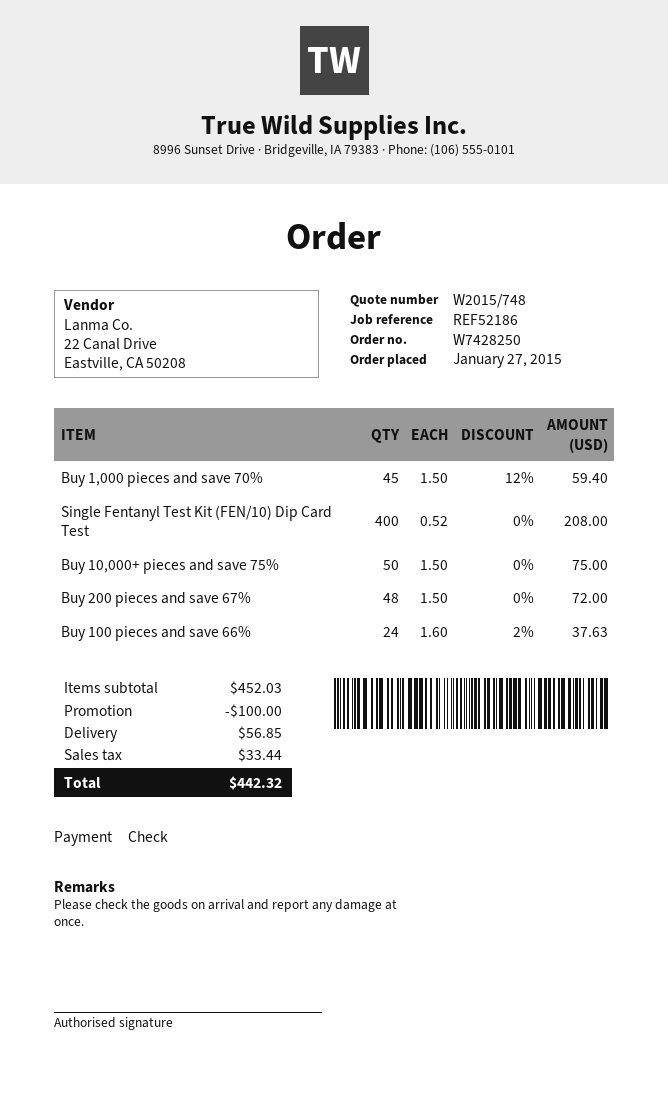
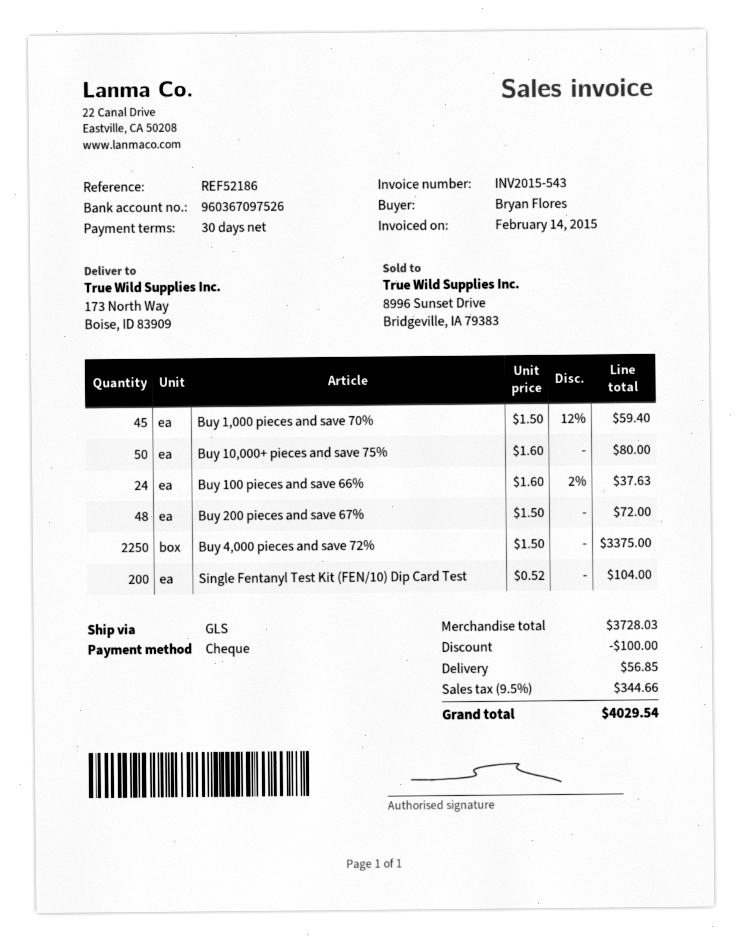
Single Fentanyl Test Kit (FEN/10) Dip Card Test: 400 x 0.52 = 208.00 -> 200 x 0.52 = 104.00
Buy 10,000+ pieces and save 75%: 50 x 1.50 = 75.00 -> 50 x 1.60 = 80.00
Buy 4,000 pieces and save 72%: none -> 2250 x 1.50 = 3375.00
subtotal: 452.03 -> 3728.03
tax: 33.44 -> 344.66
total: 442.32 -> 4029.54

